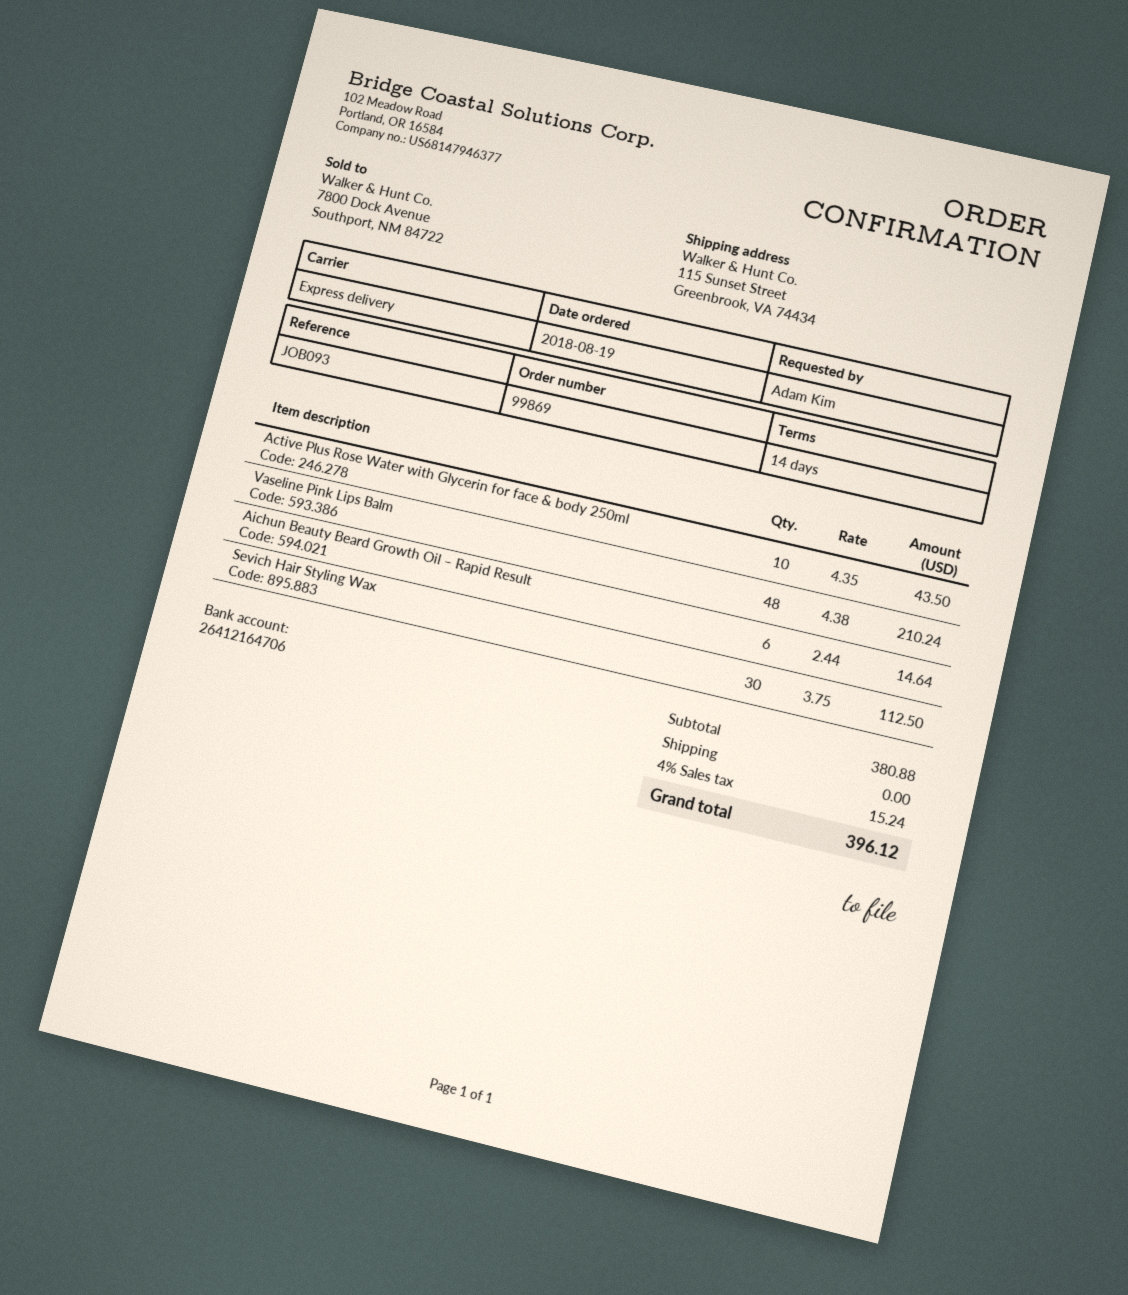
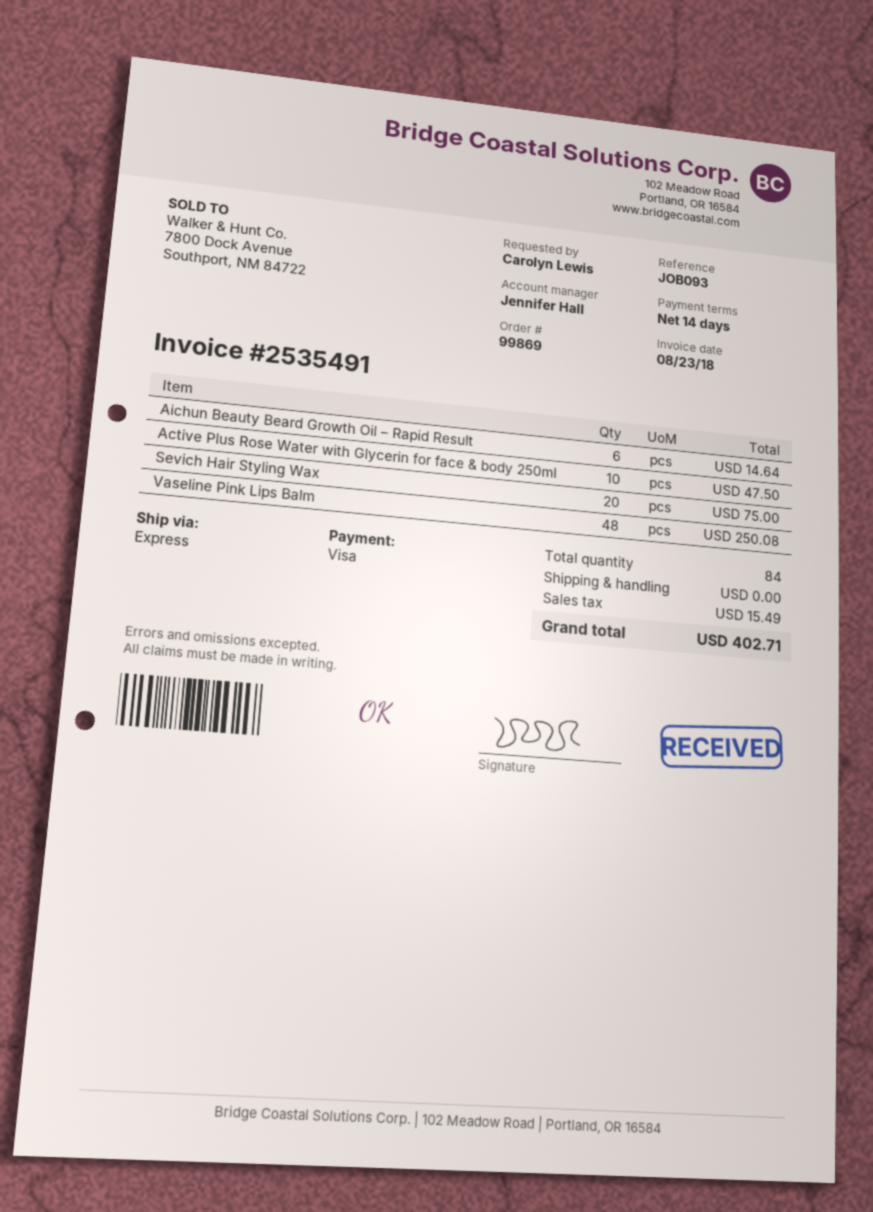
ordered by: Adam Kim -> Carolyn Lewis
Active Plus Rose Water with Glycerin for face & body 250ml: 10 for 43.50 -> 10 for 47.50
Vaseline Pink Lips Balm: 48 for 210.24 -> 48 for 250.08
Sevich Hair Styling Wax: 30 for 112.50 -> 20 for 75.00
tax: 15.24 -> 15.49
total: 396.12 -> 402.71

